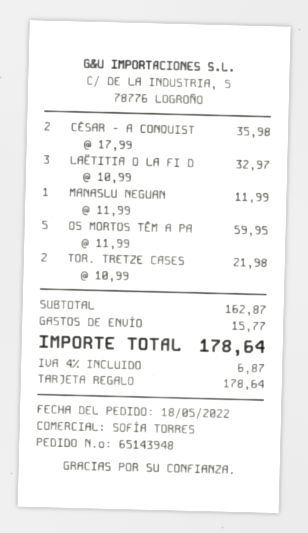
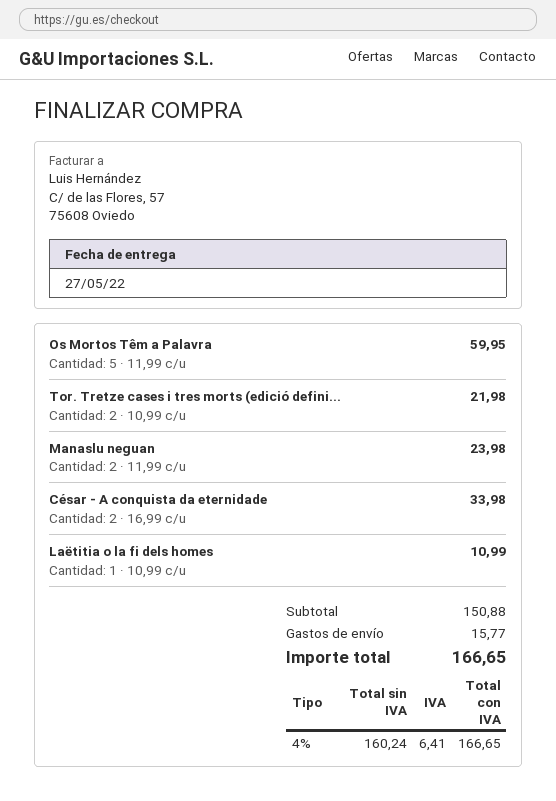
CÉSAR - A CONQUIST: 2 x 17.99 = 35.98 -> 2 x 16.99 = 33.98
LAËTITIA O LA FI D: 3 x 10.99 = 32.97 -> 1 x 10.99 = 10.99
MANASLU NEGUAN: 1 x 11.99 = 11.99 -> 2 x 11.99 = 23.98
subtotal: 162.87 -> 150.88
tax: 4% = 6.87 -> 4% = 6.41
total: 178.64 -> 166.65

